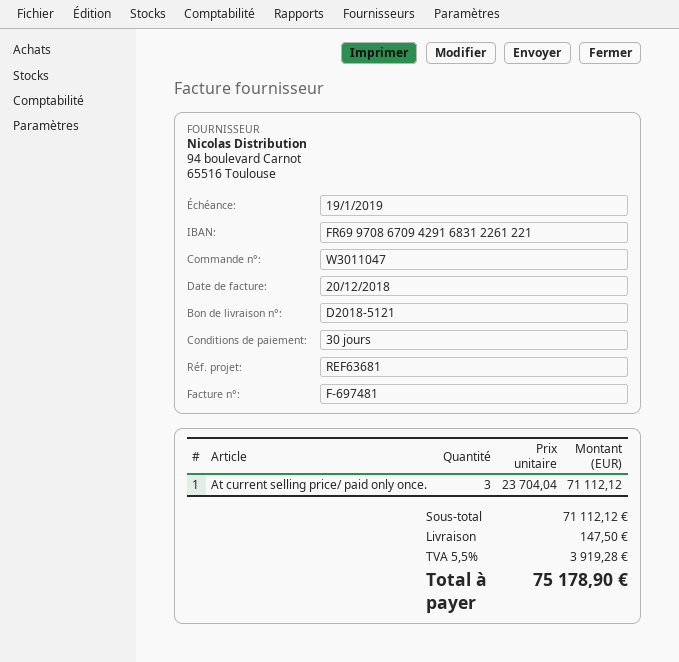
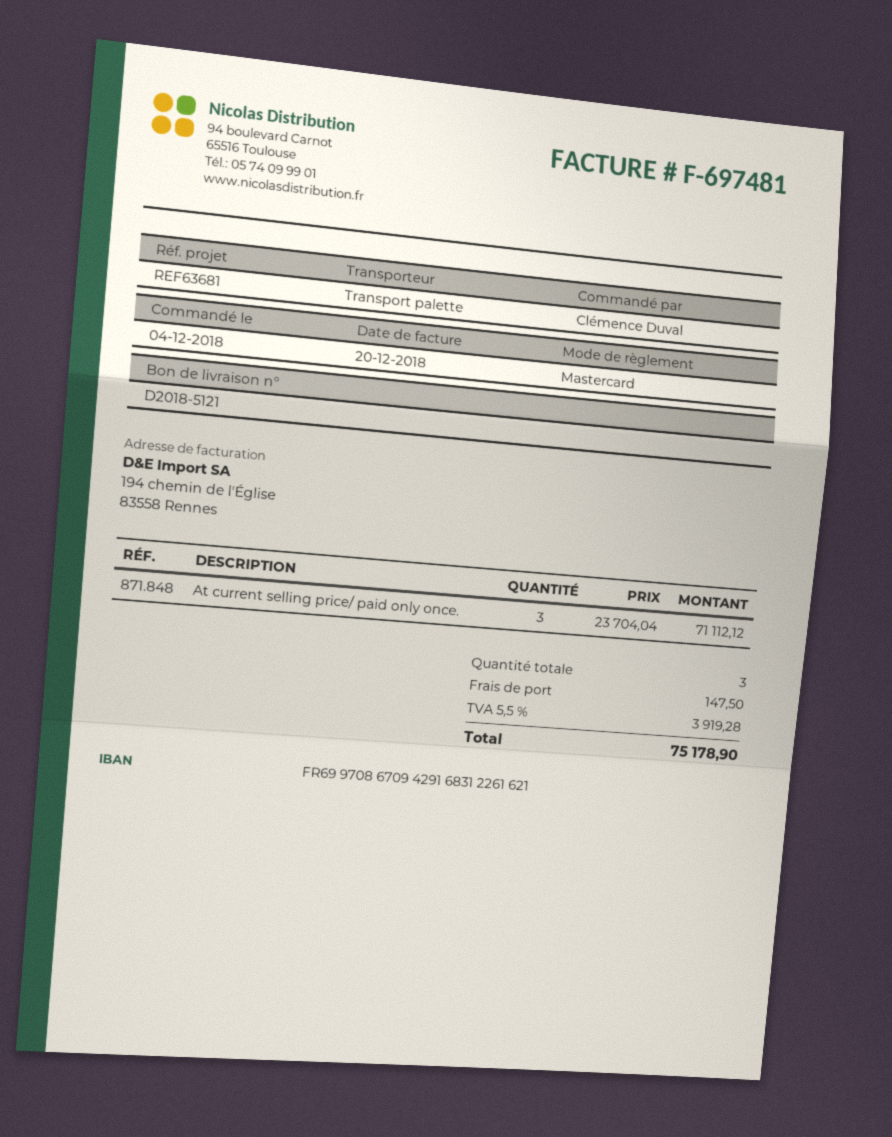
bank account: FR6997086709429168312261221 -> FR6997086709429168312261621

